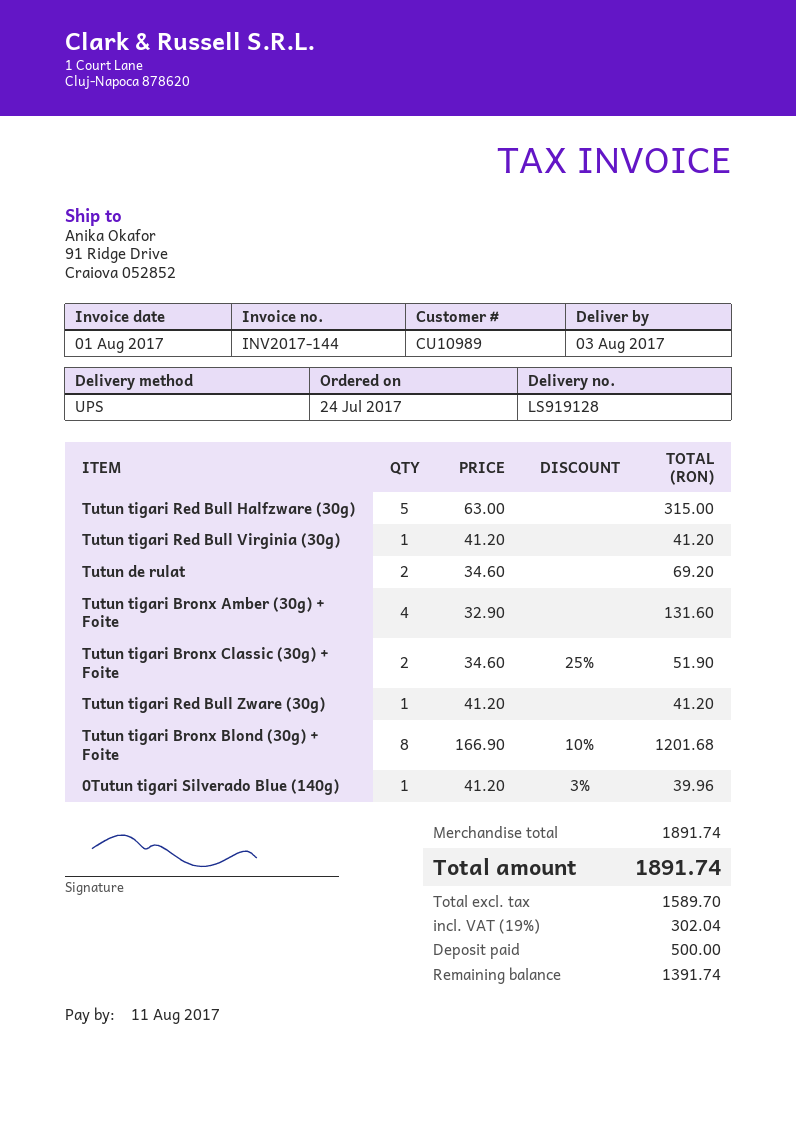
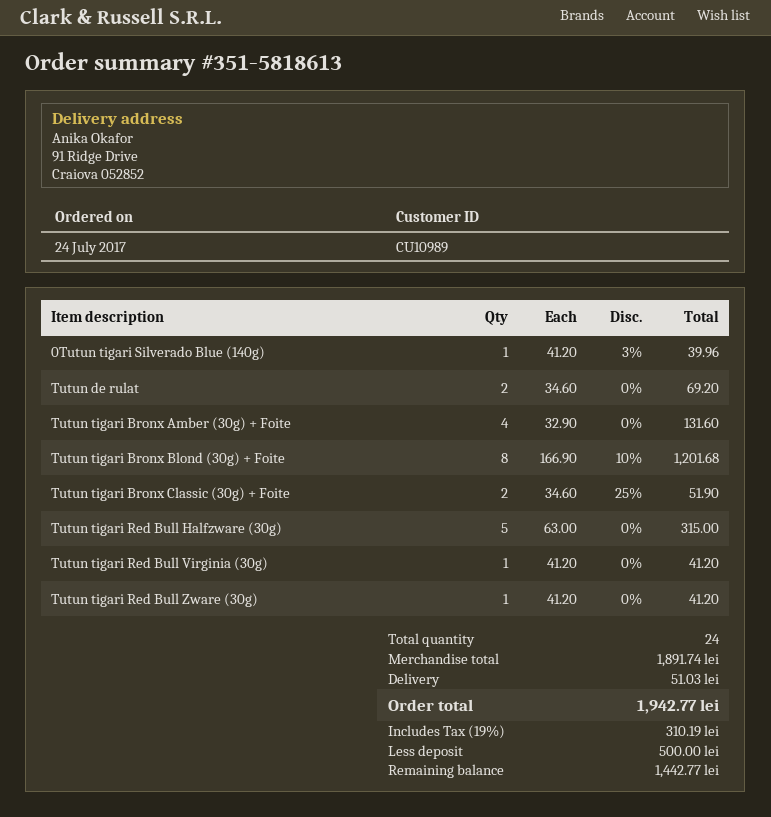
shipping: none -> 51.03
tax: 19% = 302.04 -> 19% = 310.19
total: 1891.74 -> 1942.77
balance: 1391.74 -> 1442.77

